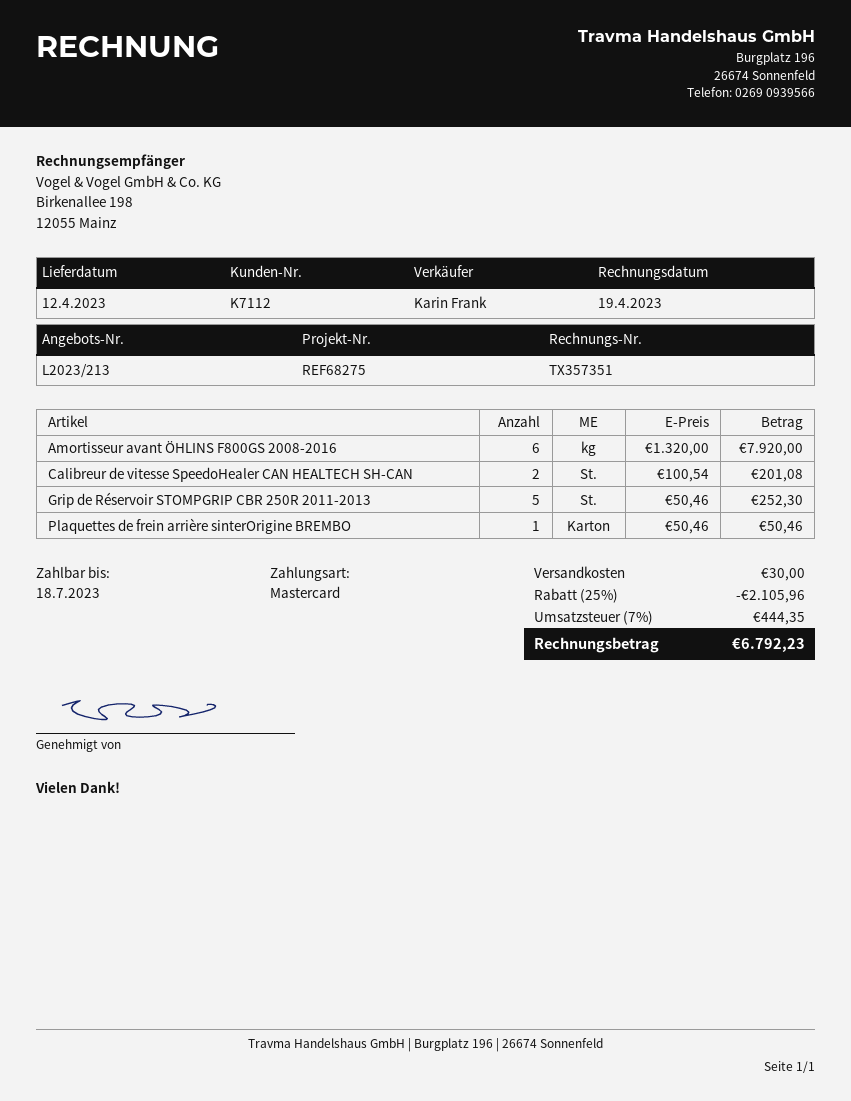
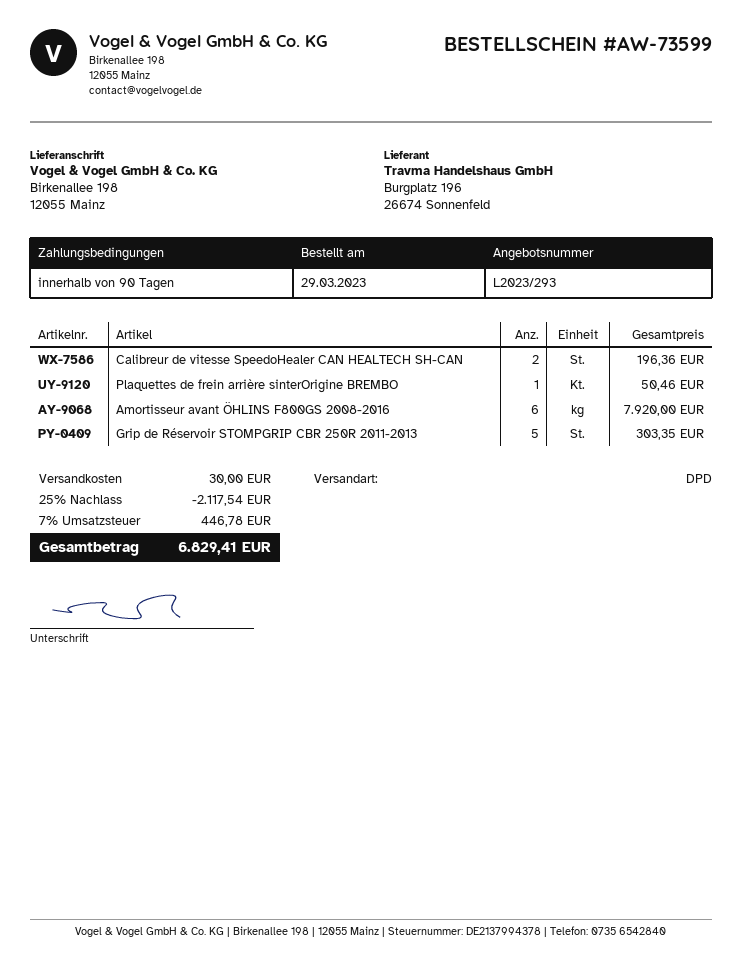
quote number: L2023/213 -> L2023/293
Calibreur de vitesse SpeedoHealer CAN HEALTECH SH-CAN: 2 for 201.08 -> 2 for 196.36
Grip de Réservoir STOMPGRIP CBR 250R 2011-2013: 5 for 252.30 -> 5 for 303.35
discount: 25% = 2105.96 -> 25% = 2117.54
tax: 7% = 444.35 -> 7% = 446.78
total: 6792.23 -> 6829.41

